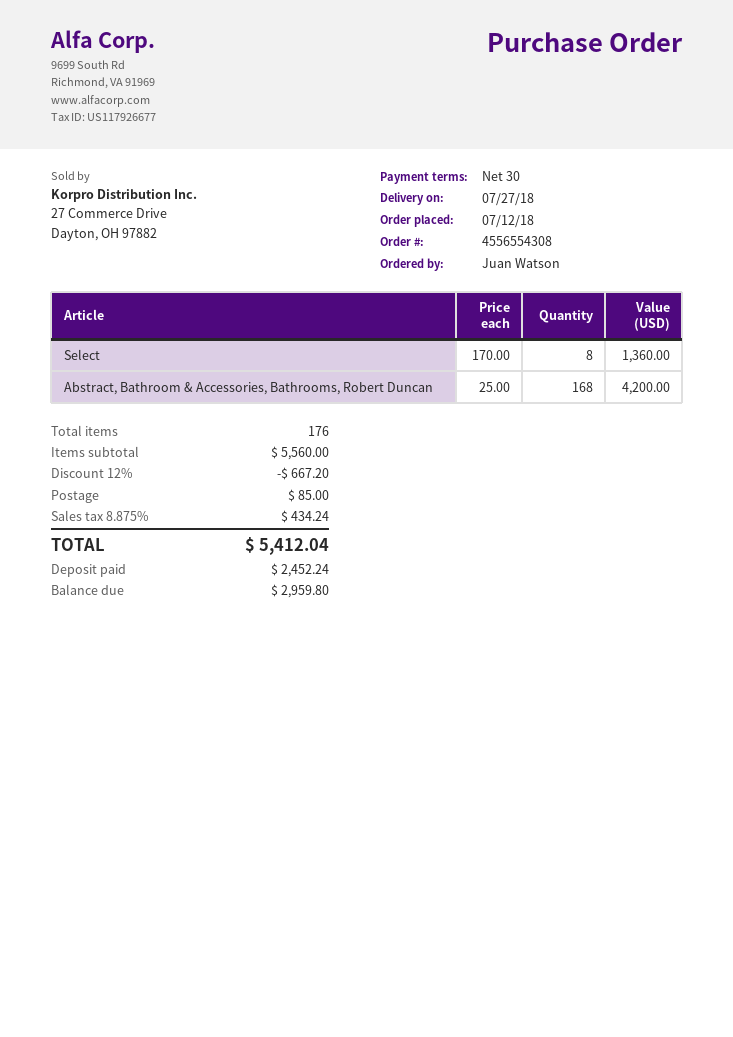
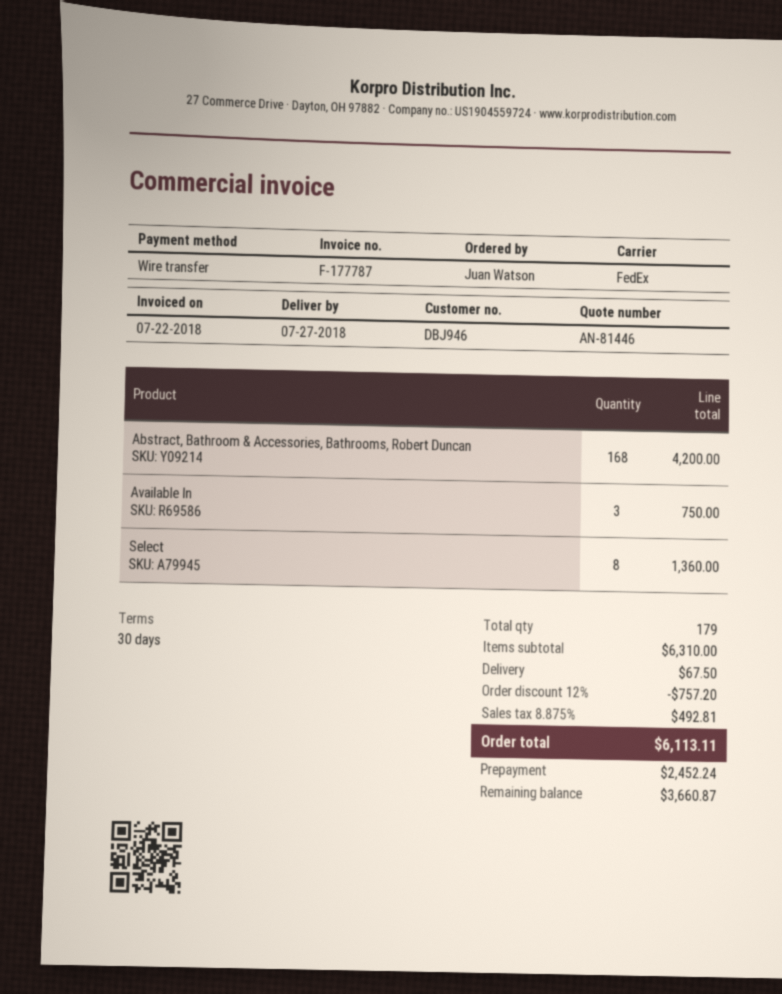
Available In: none -> 3 for 750.00
total quantity: 176 -> 179
subtotal: 5560.00 -> 6310.00
discount: 12% = 667.20 -> 12% = 757.20
shipping: 85.00 -> 67.50
tax: 8.875% = 434.24 -> 8.875% = 492.81
total: 5412.04 -> 6113.11
balance: 2959.80 -> 3660.87

